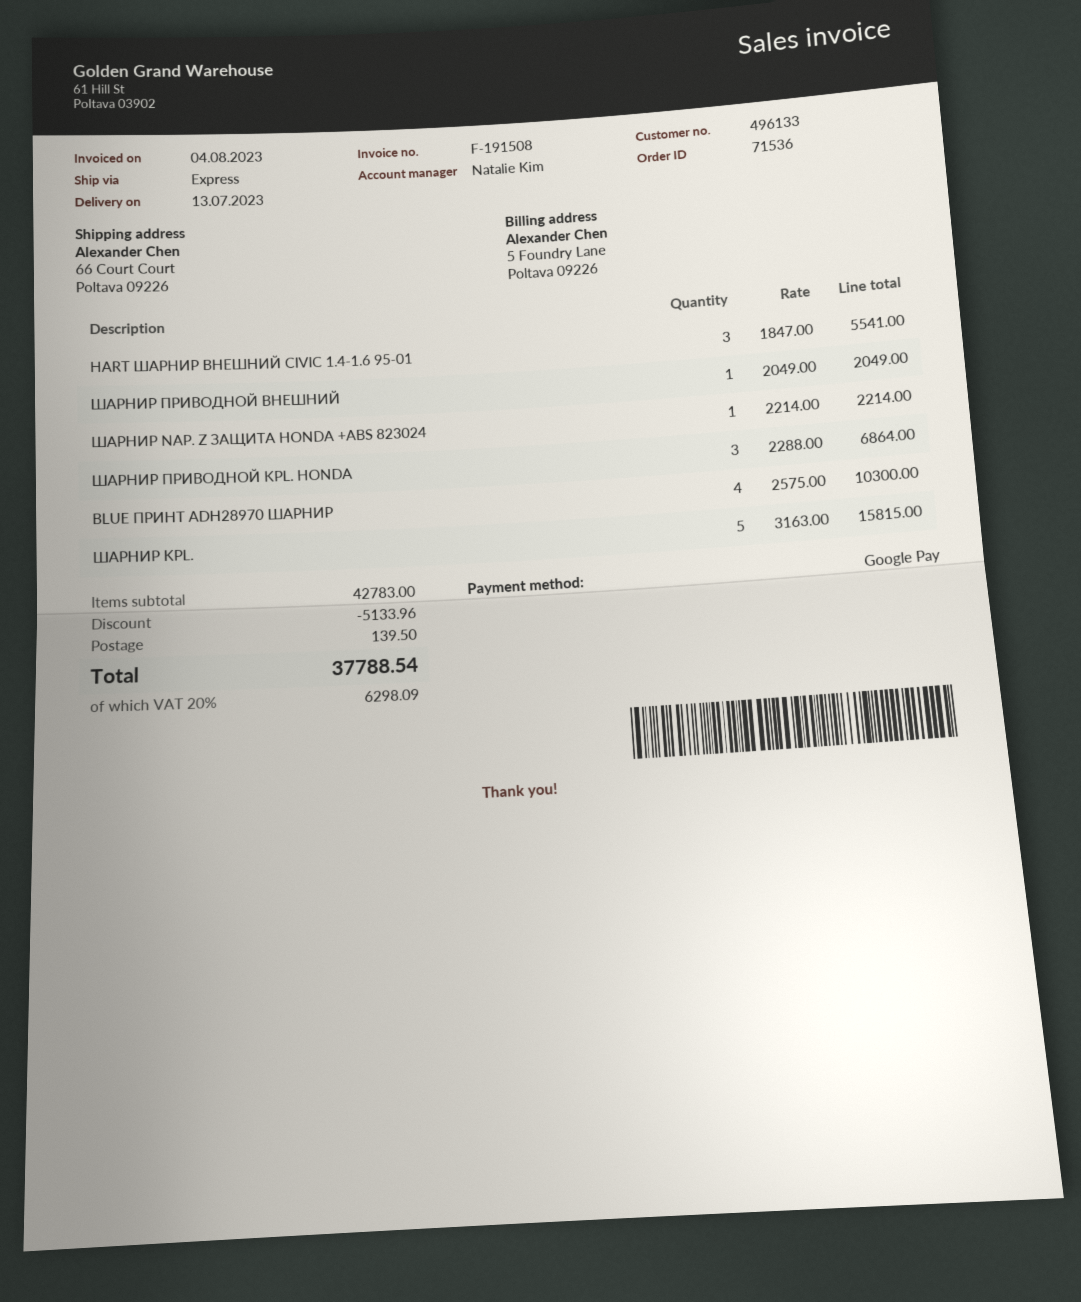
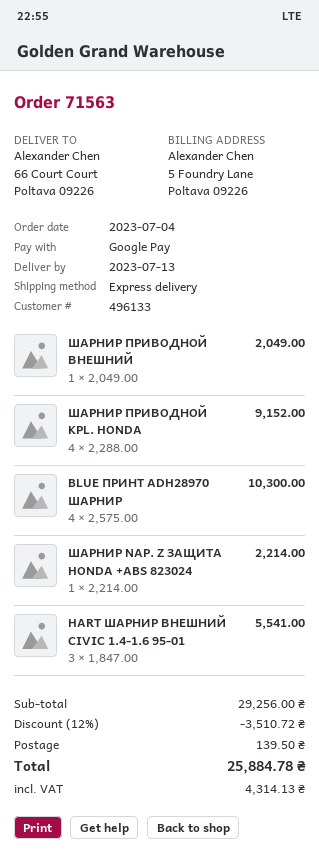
order number: 71536 -> 71563
ШАРНИР ПРИВОДНОЙ KPL. HONDA: 3 x 2288.00 = 6864.00 -> 4 x 2288.00 = 9152.00
ШАРНИР KPL.: 5 x 3163.00 = 15815.00 -> none
subtotal: 42783.00 -> 29256.00
discount: 5133.96 -> 3510.72
tax: 6298.09 -> 4314.13
total: 37788.54 -> 25884.78

